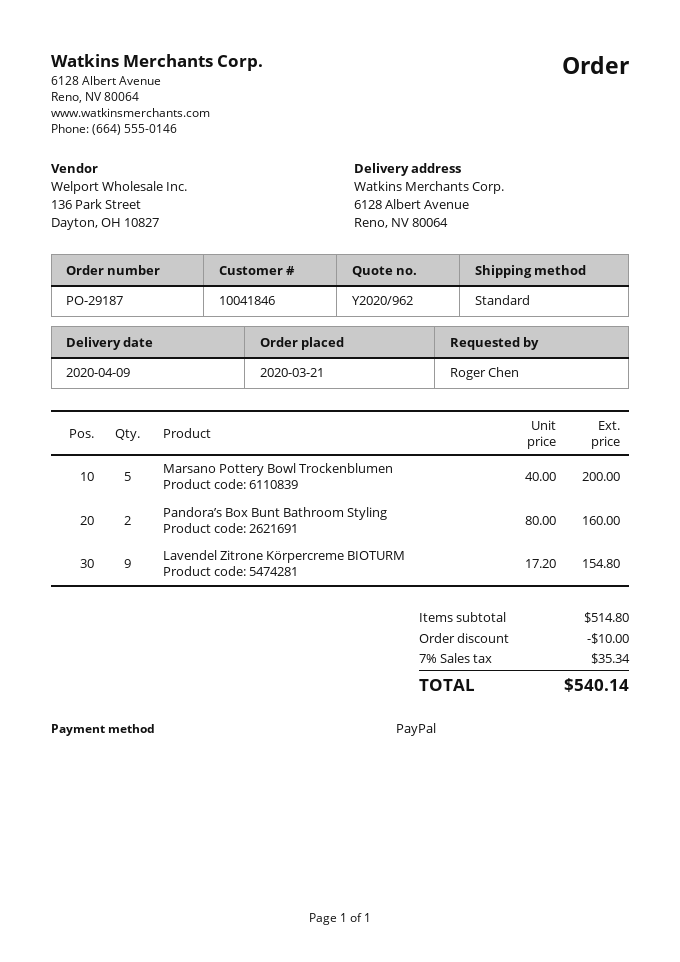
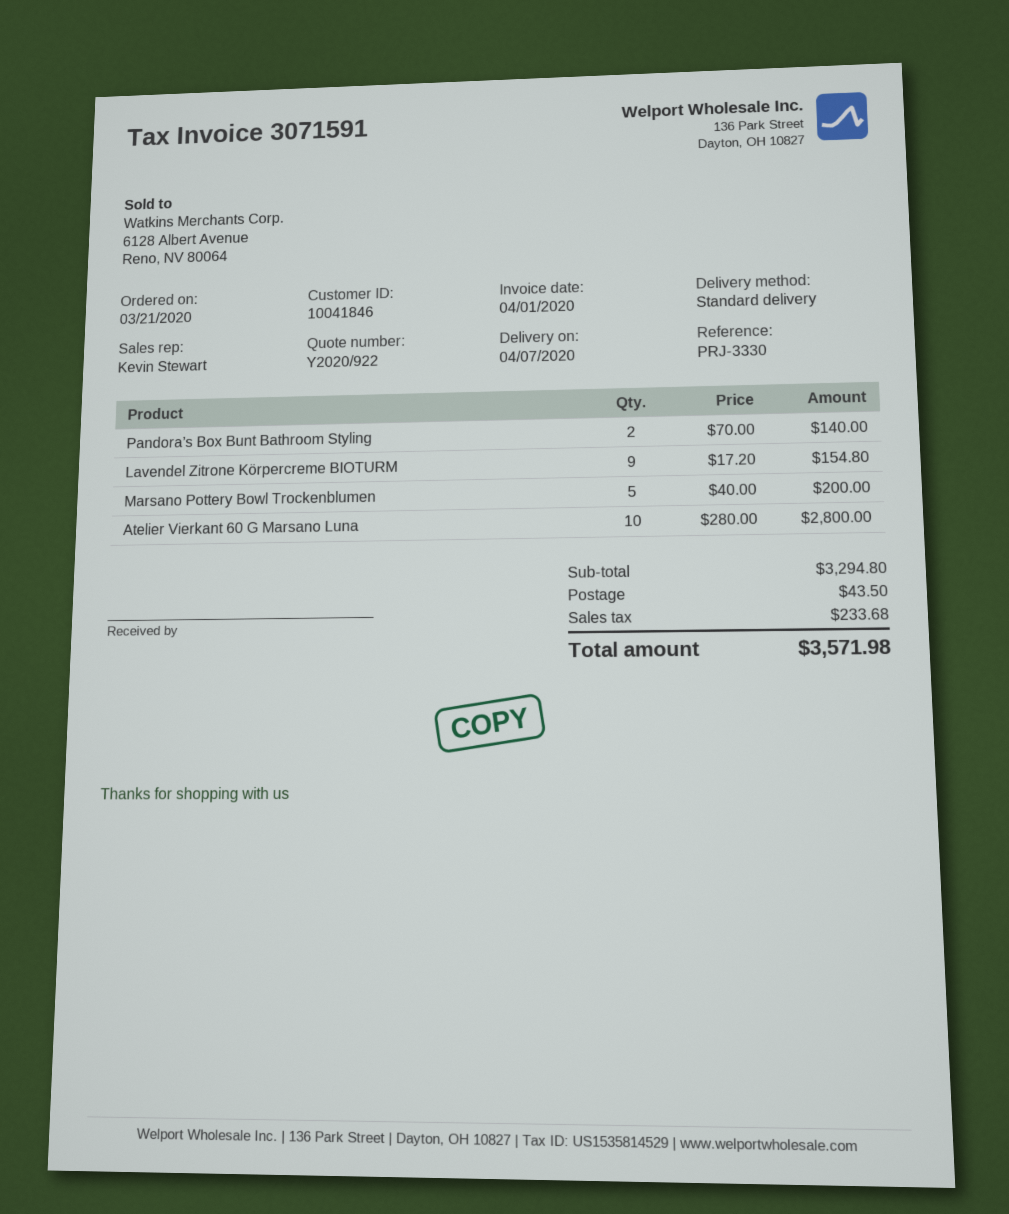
quote number: Y2020/962 -> Y2020/922
delivery date: 2020-04-09 -> 2020-04-07
Pandora’s Box Bunt Bathroom Styling: 2 x 80.00 = 160.00 -> 2 x 70.00 = 140.00
Atelier Vierkant 60 G Marsano Luna: none -> 10 x 280.00 = 2800.00
subtotal: 514.80 -> 3294.80
discount: 10.00 -> none
shipping: none -> 43.50
tax: 35.34 -> 233.68
total: 540.14 -> 3571.98

